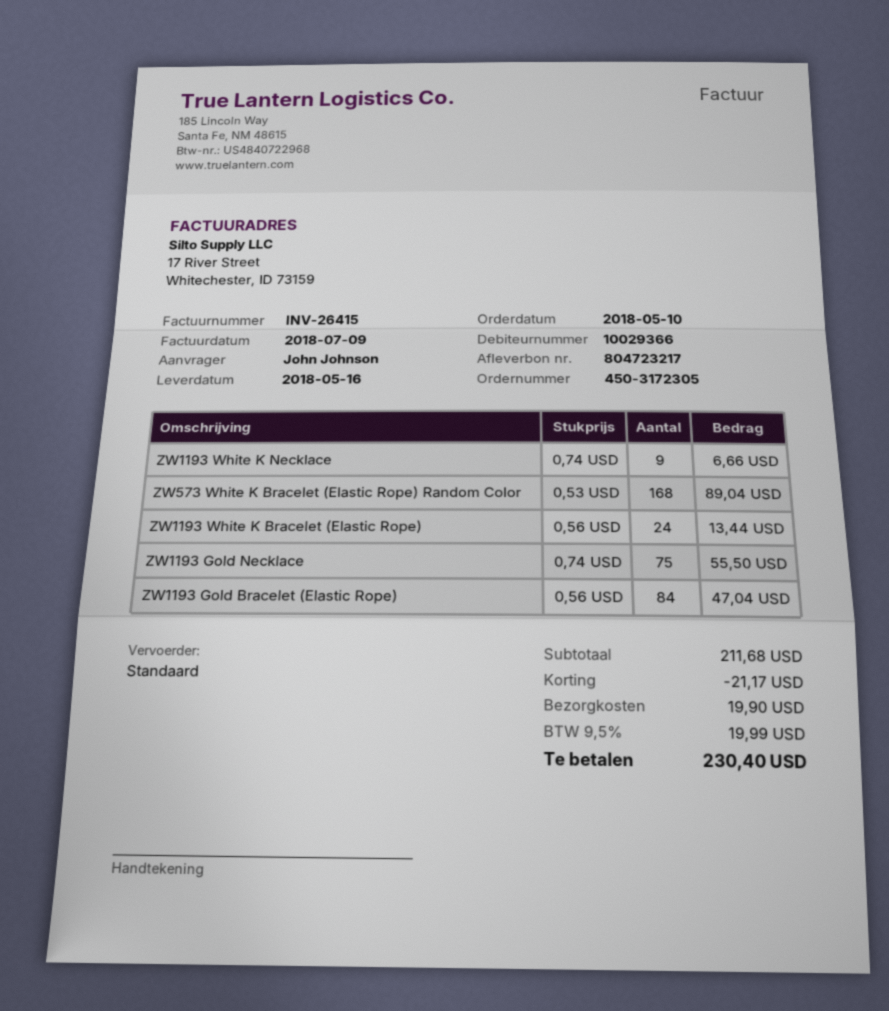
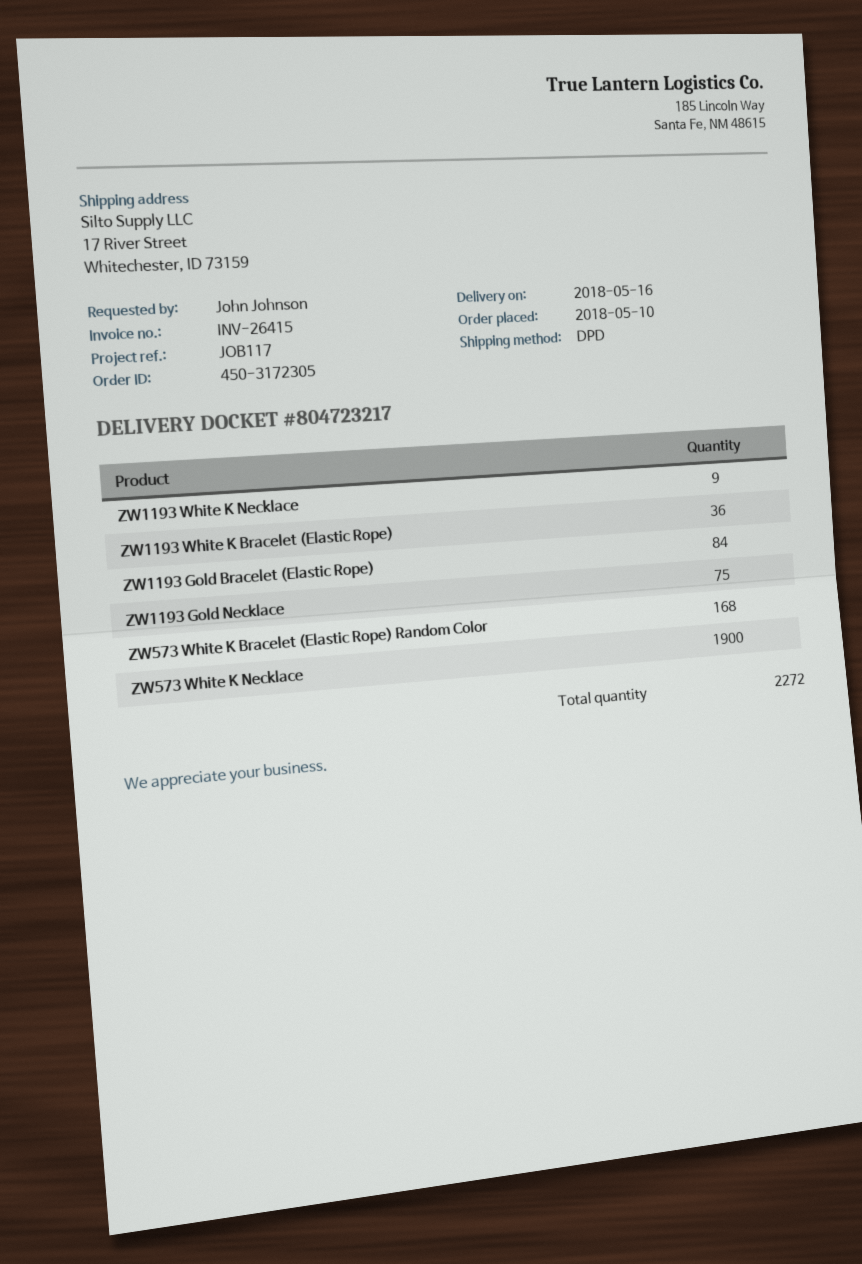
shipping method: standard -> DPD
ZW1193 White K Bracelet (Elastic Rope): 24 -> 36
ZW573 White K Necklace: none -> 1900

